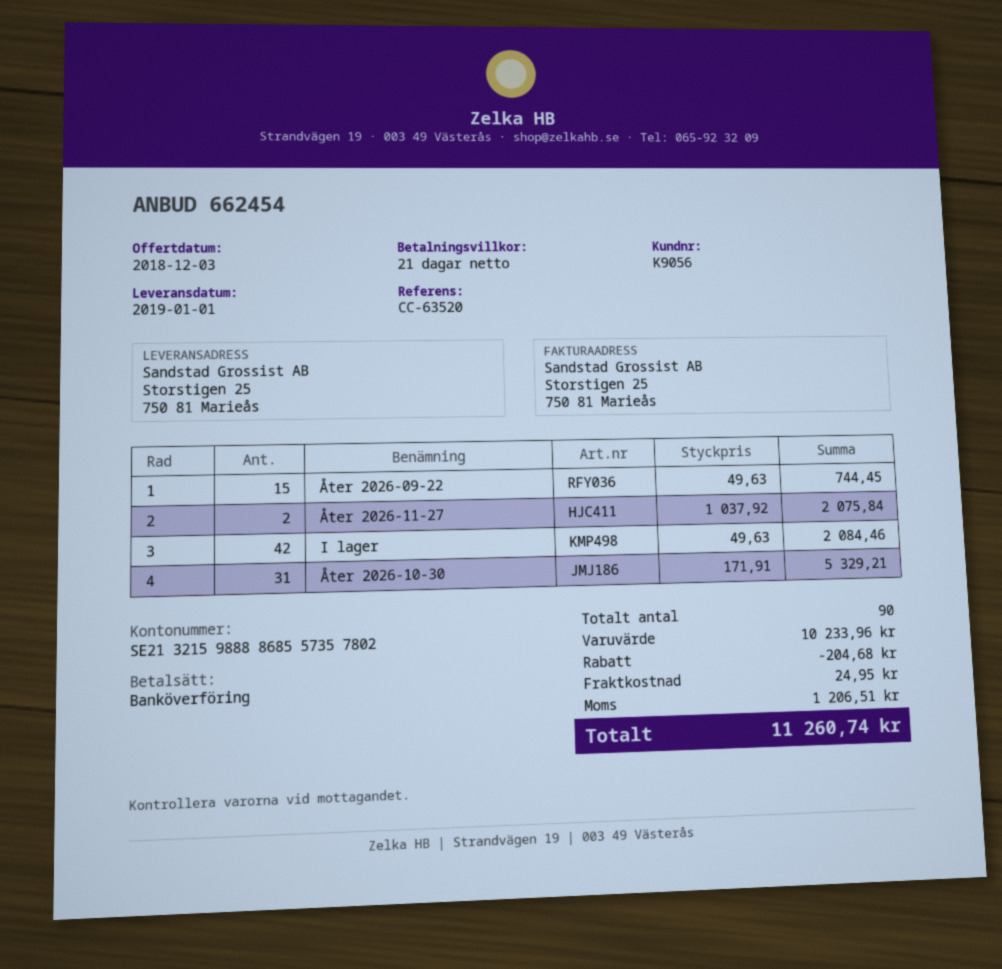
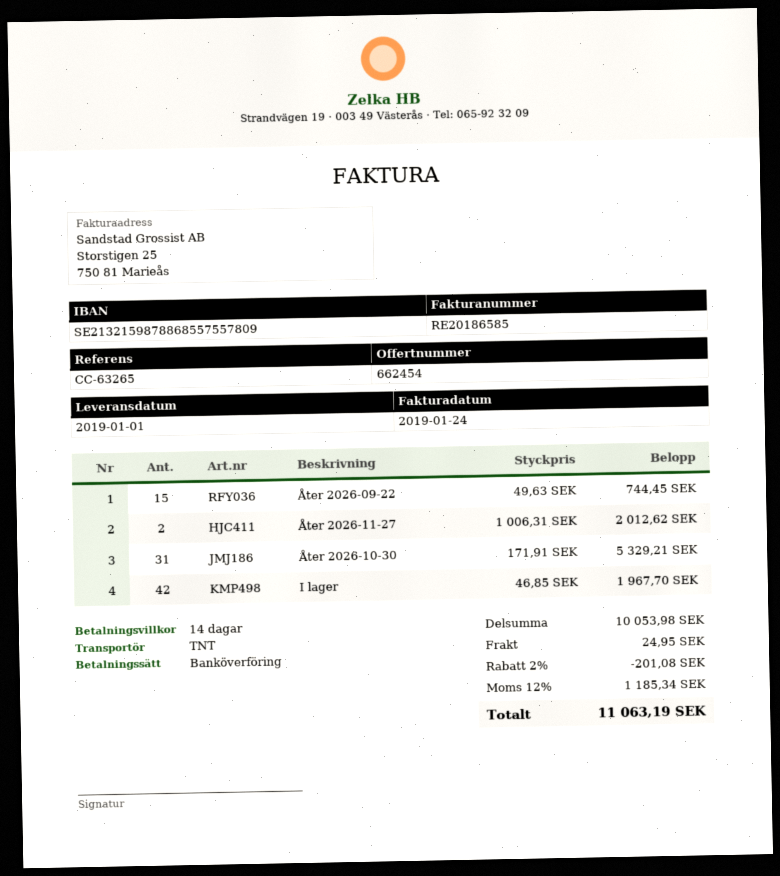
payment terms: 21 days -> 14 days
reference: CC-63520 -> CC-63265
bank account: SE2132159888868557357802 -> SE2132159878868557557809
Åter 2026-11-27: 2 x 1037.92 = 2075.84 -> 2 x 1006.31 = 2012.62
I lager: 42 x 49.63 = 2084.46 -> 42 x 46.85 = 1967.70
subtotal: 10233.96 -> 10053.98
discount: 204.68 -> 201.08
tax: 1206.51 -> 1185.34
total: 11260.74 -> 11063.19

